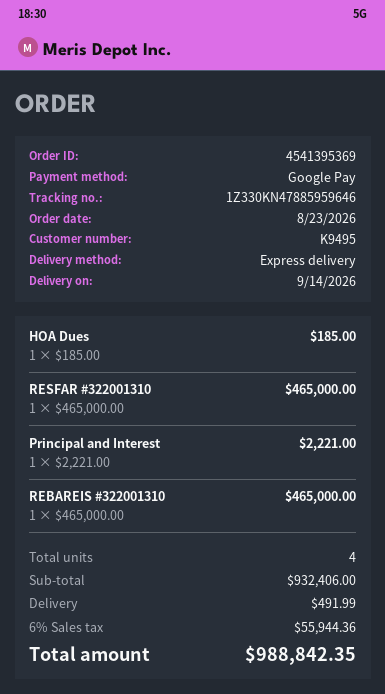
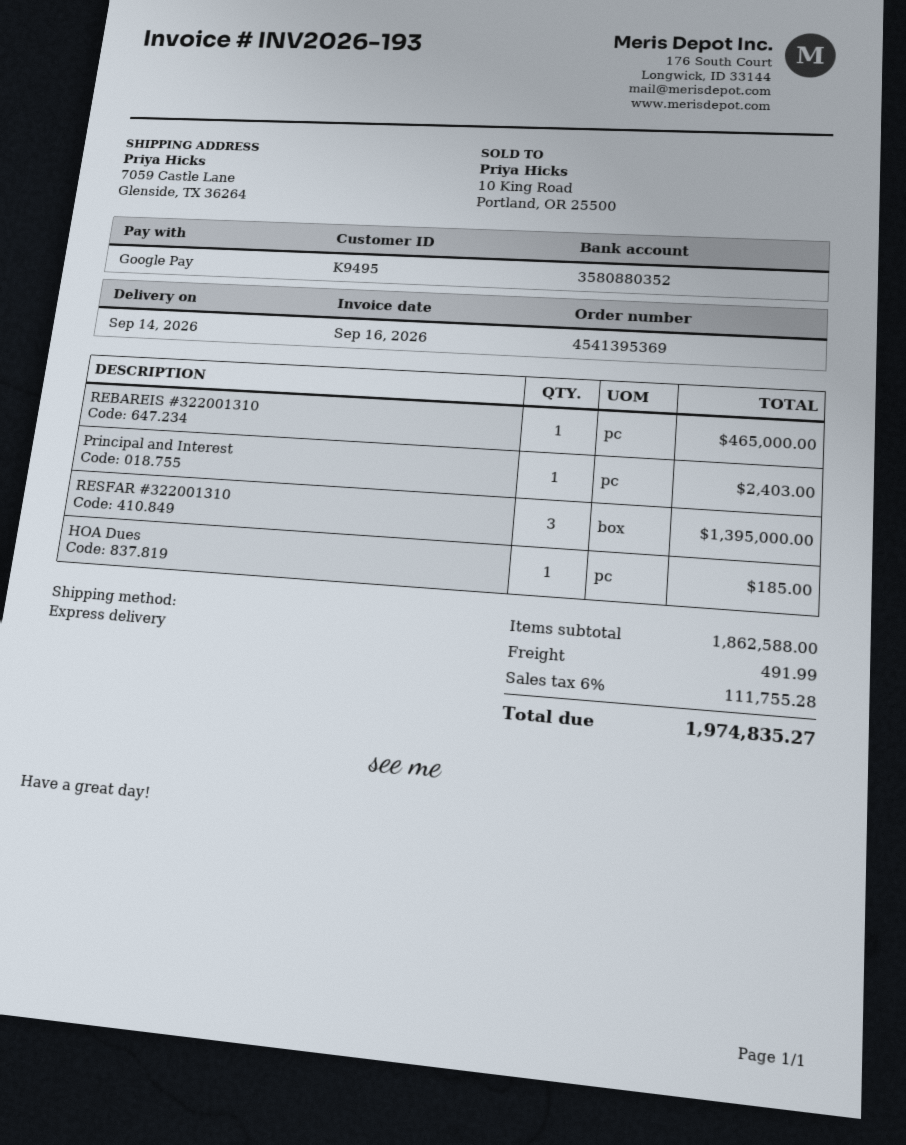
RESFAR #322001310: 1 for 465000.00 -> 3 for 1395000.00
Principal and Interest: 1 for 2221.00 -> 1 for 2403.00
subtotal: 932406.00 -> 1862588.00
tax: 6% = 55944.36 -> 6% = 111755.28
total: 988842.35 -> 1974835.27

